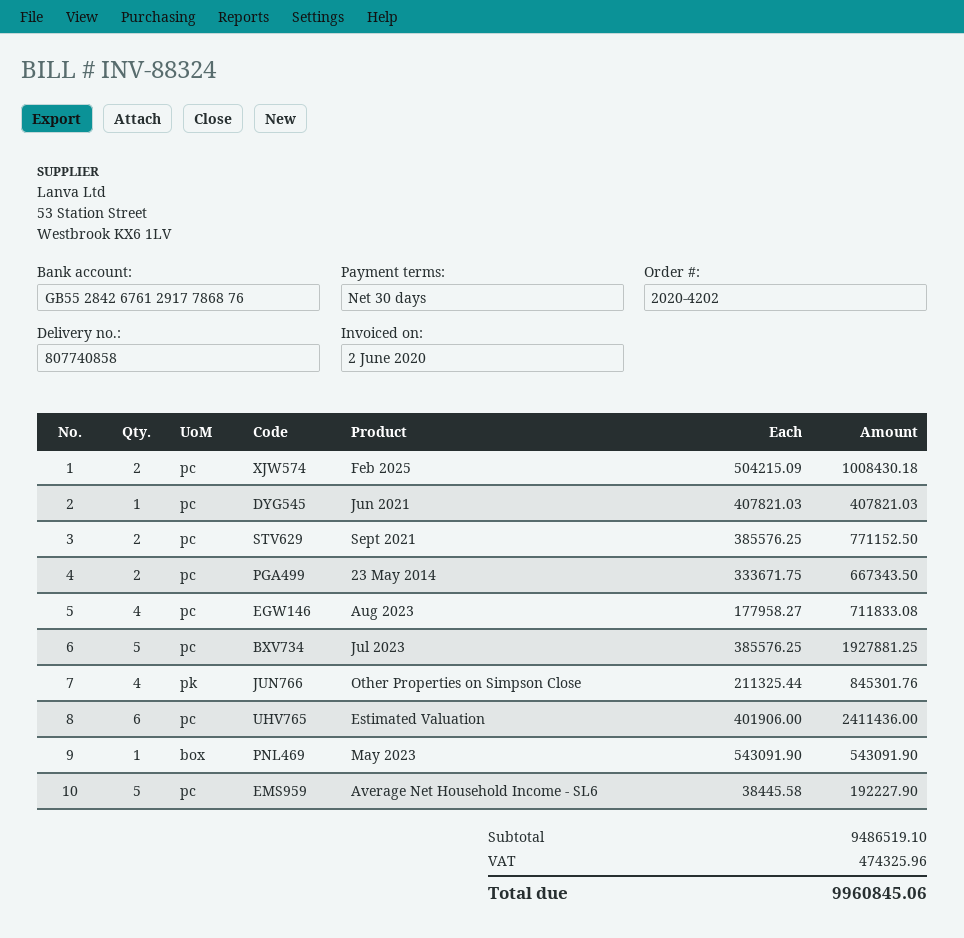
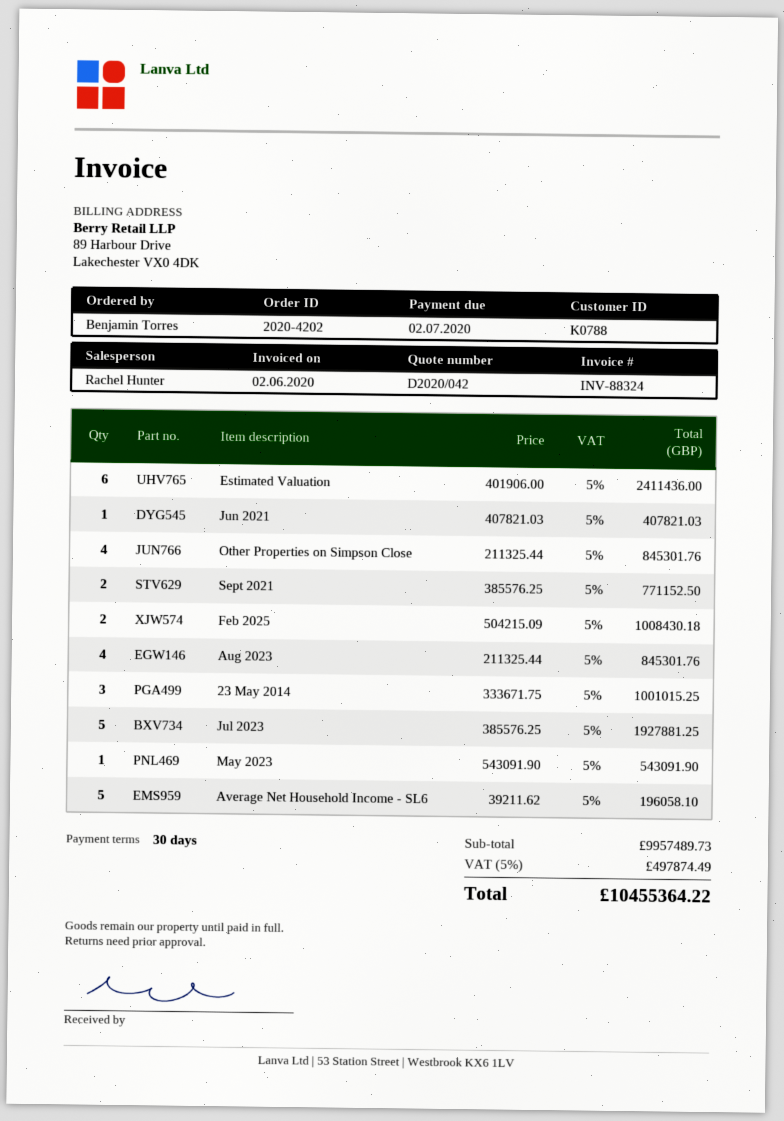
23 May 2014: 2 x 333671.75 = 667343.50 -> 3 x 333671.75 = 1001015.25
Aug 2023: 4 x 177958.27 = 711833.08 -> 4 x 211325.44 = 845301.76
Average Net Household Income - SL6: 5 x 38445.58 = 192227.90 -> 5 x 39211.62 = 196058.10
subtotal: 9486519.10 -> 9957489.73
tax: 474325.96 -> 497874.49
total: 9960845.06 -> 10455364.22

